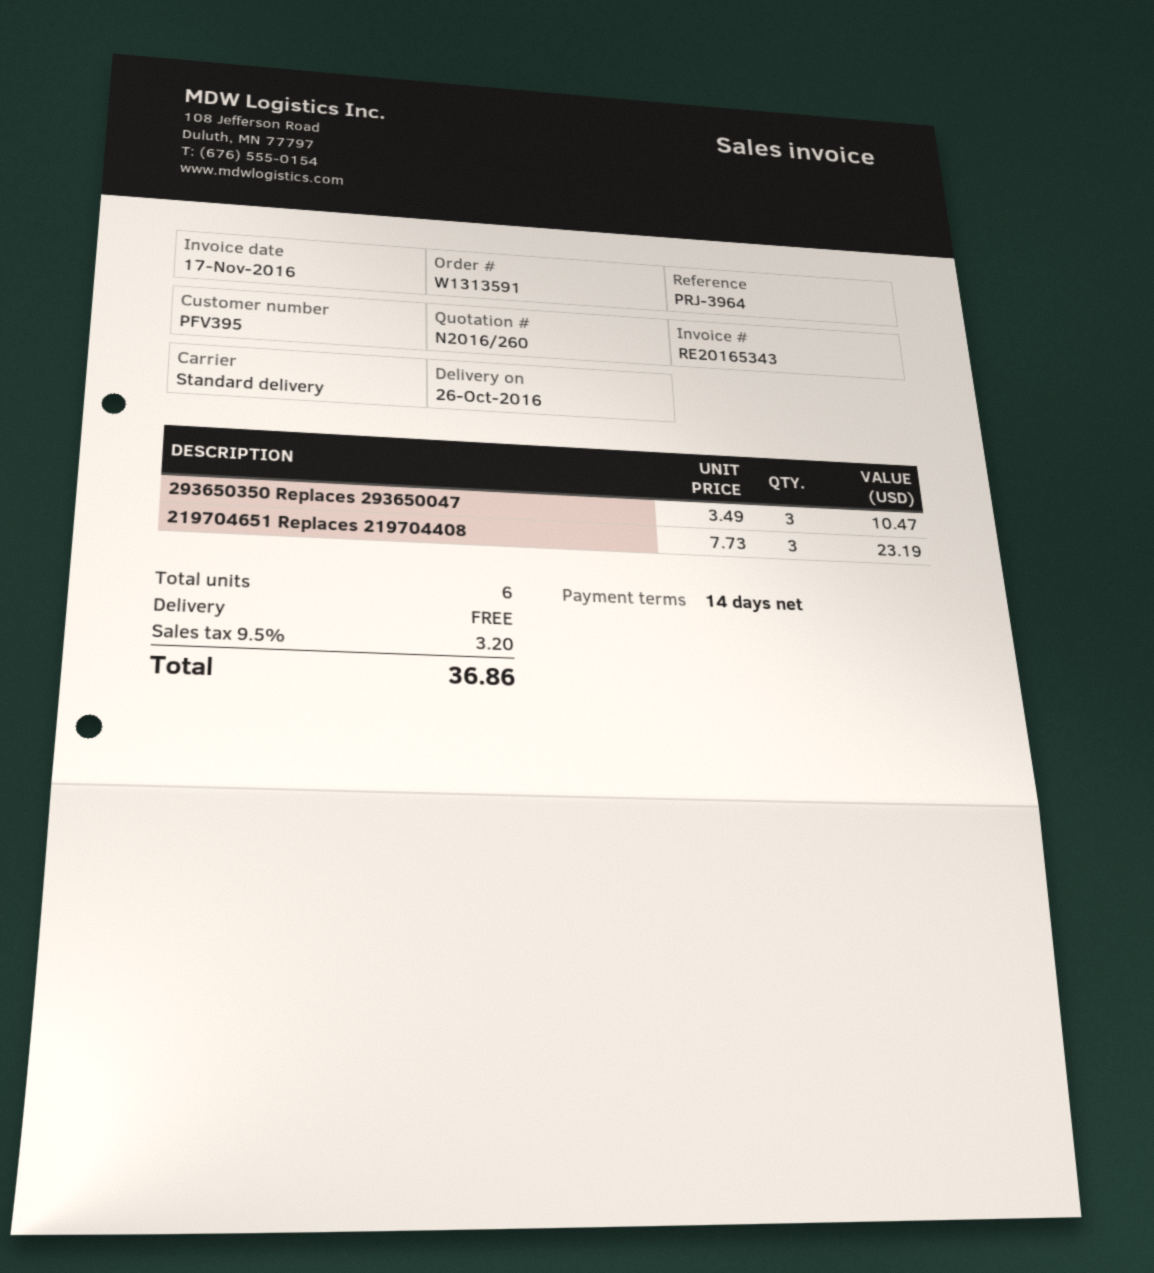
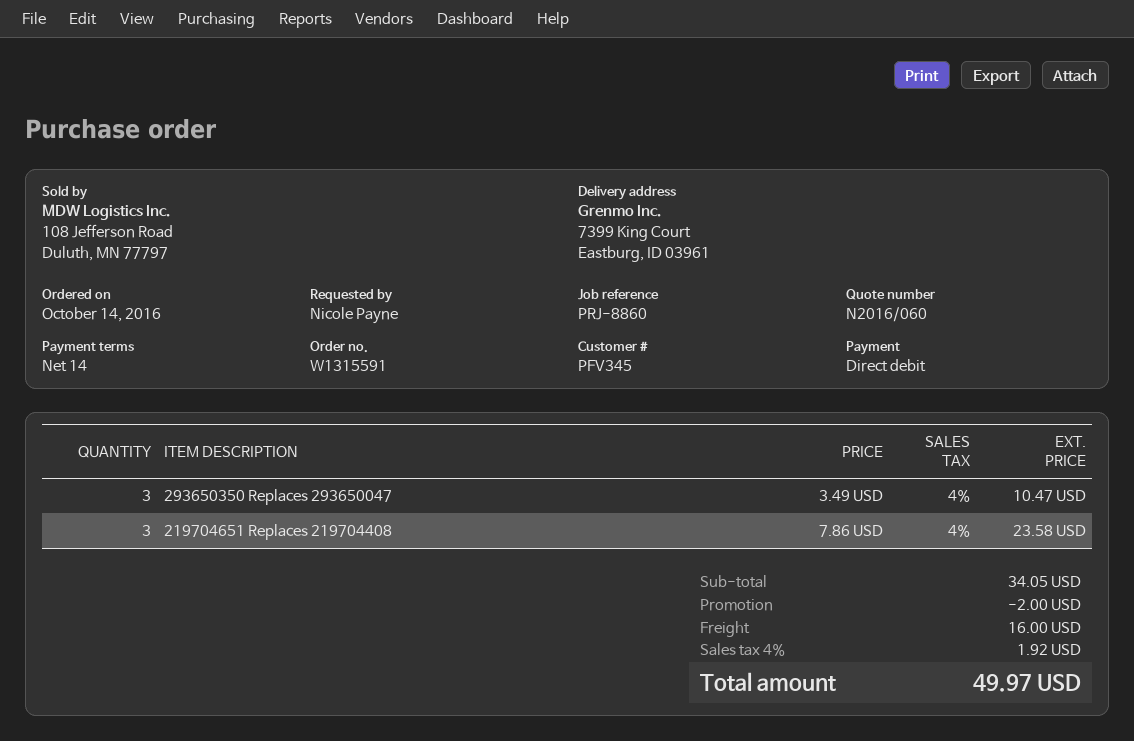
quote number: N2016/260 -> N2016/060
order number: W1313591 -> W1315591
customer number: PFV395 -> PFV345
reference: PRJ-3964 -> PRJ-8860
219704651 Replaces 219704408: 3 x 7.73 = 23.19 -> 3 x 7.86 = 23.58
discount: none -> 2.00
shipping: 0.00 -> 16.00
tax: 9.5% = 3.20 -> 4% = 1.92
total: 36.86 -> 49.97

